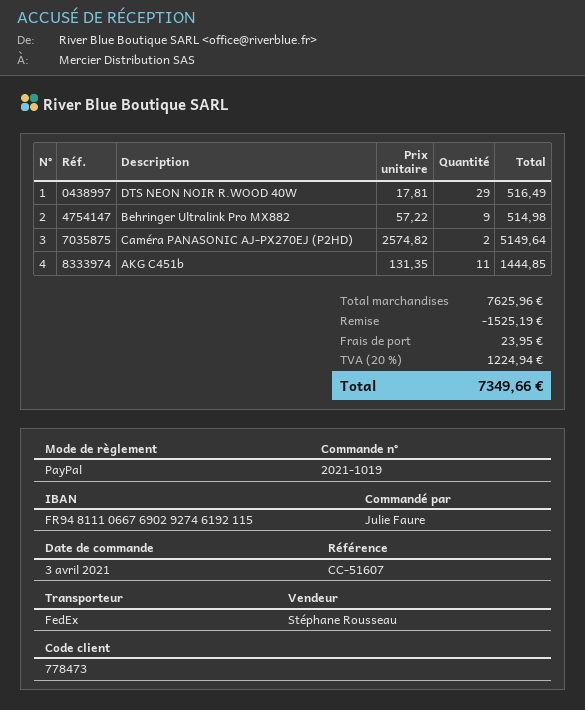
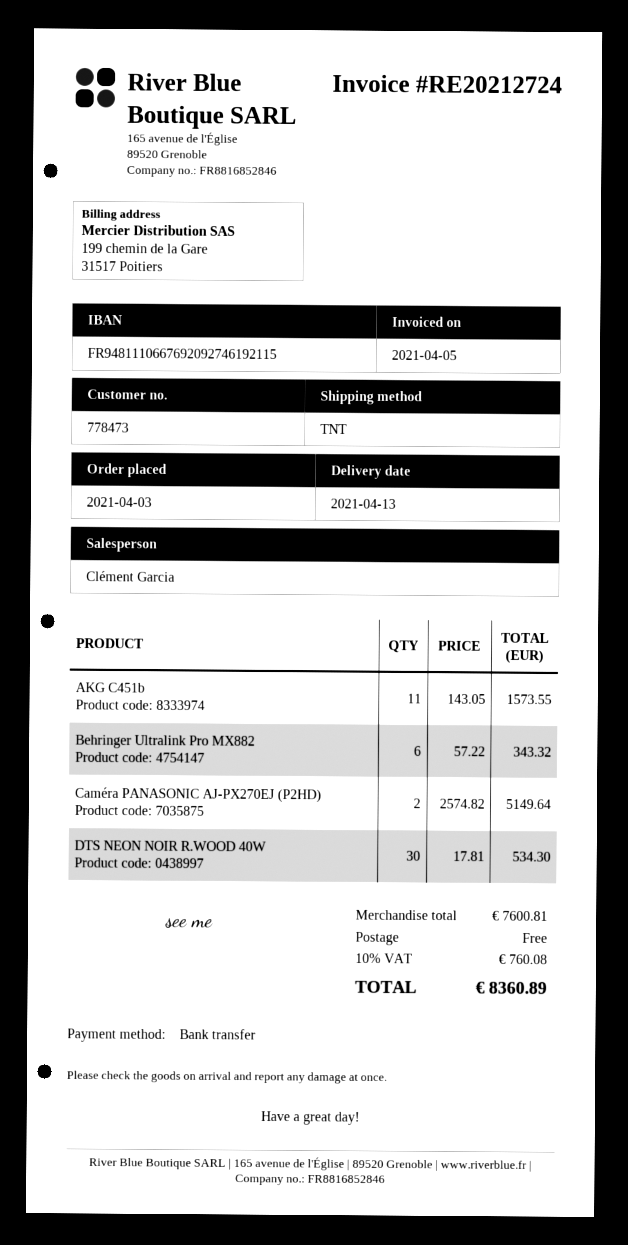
sales rep: Stéphane Rousseau -> Clément Garcia
payment method: PayPal -> bank transfer
bank account: FR9481110667690292746192115 -> FR9481110667692092746192115
shipping method: FedEx -> TNT
DTS NEON NOIR R.WOOD 40W: 29 x 17.81 = 516.49 -> 30 x 17.81 = 534.30
Behringer Ultralink Pro MX882: 9 x 57.22 = 514.98 -> 6 x 57.22 = 343.32
AKG C451b: 11 x 131.35 = 1444.85 -> 11 x 143.05 = 1573.55
subtotal: 7625.96 -> 7600.81
discount: 1525.19 -> none
shipping: 23.95 -> 0.00
tax: 20% = 1224.94 -> 10% = 760.08
total: 7349.66 -> 8360.89

